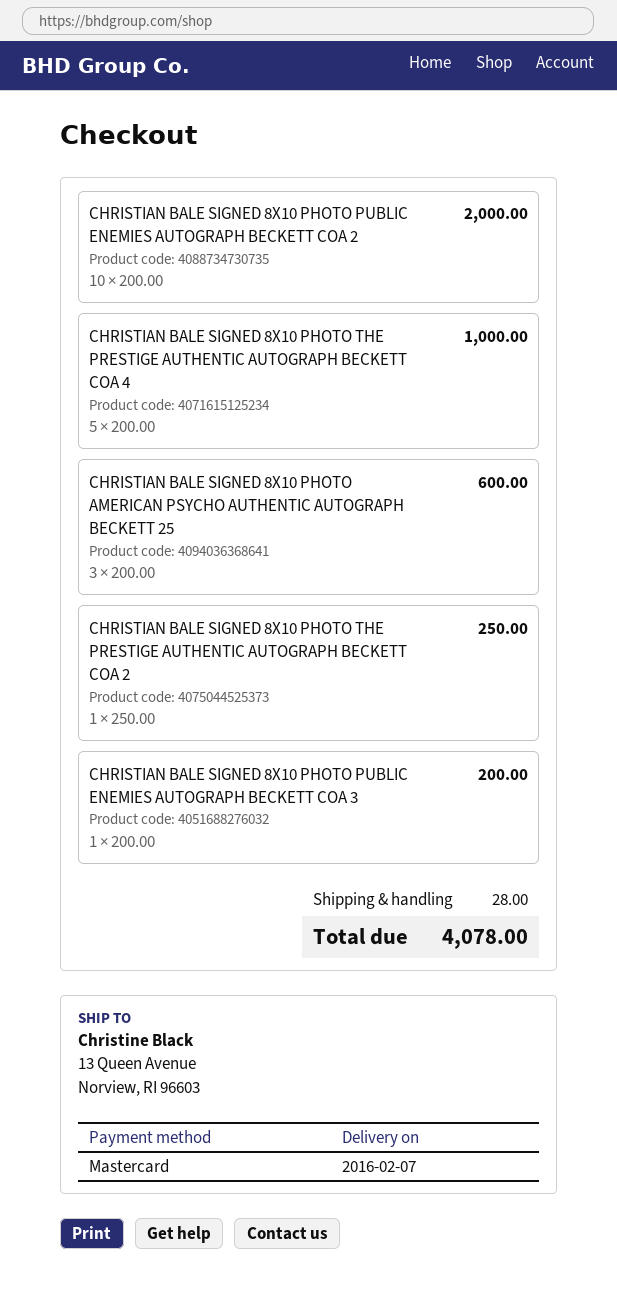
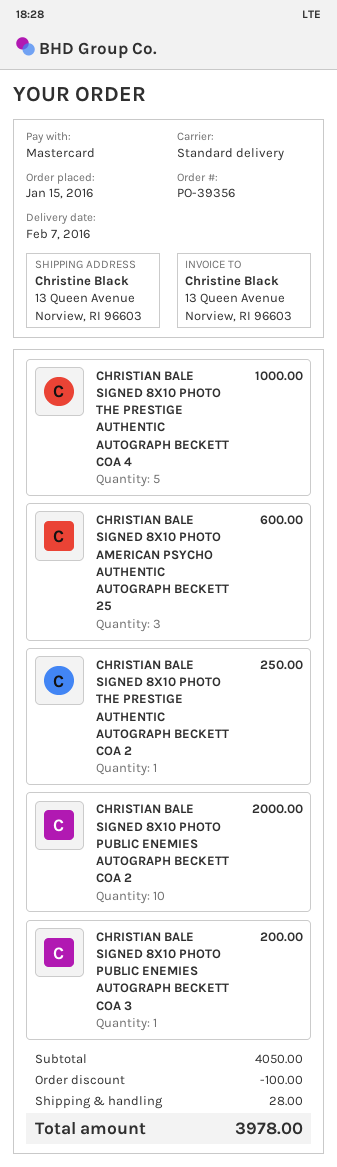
discount: none -> 100.00
total: 4078.00 -> 3978.00

